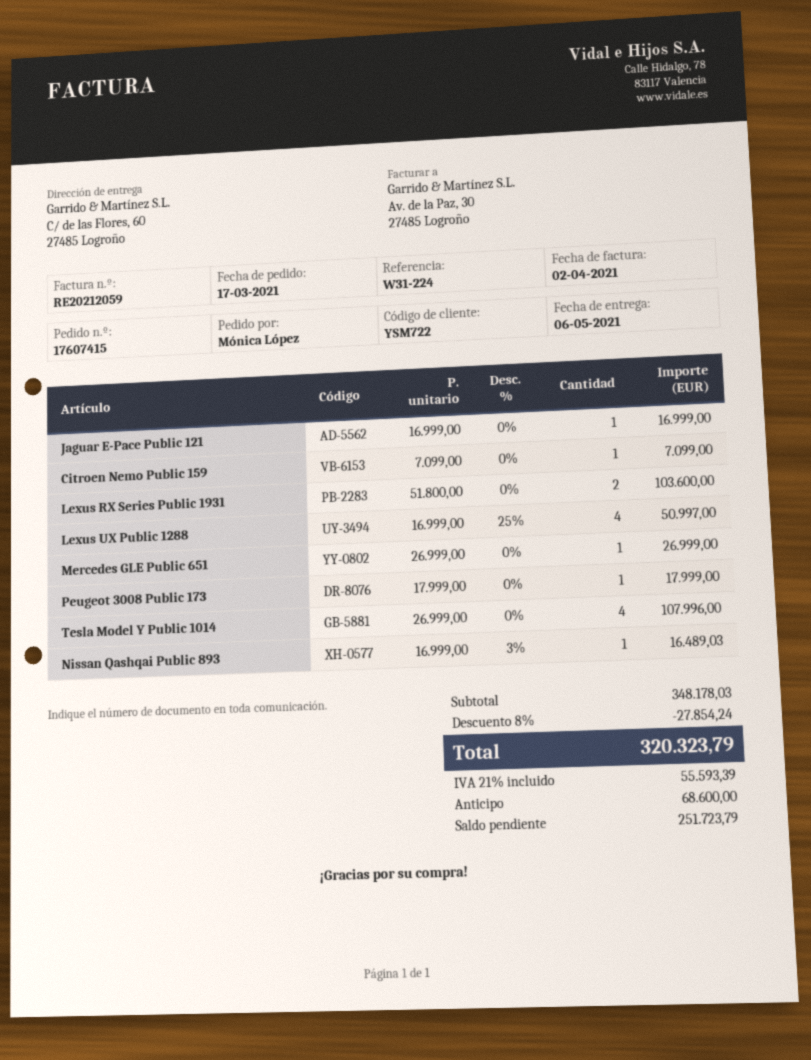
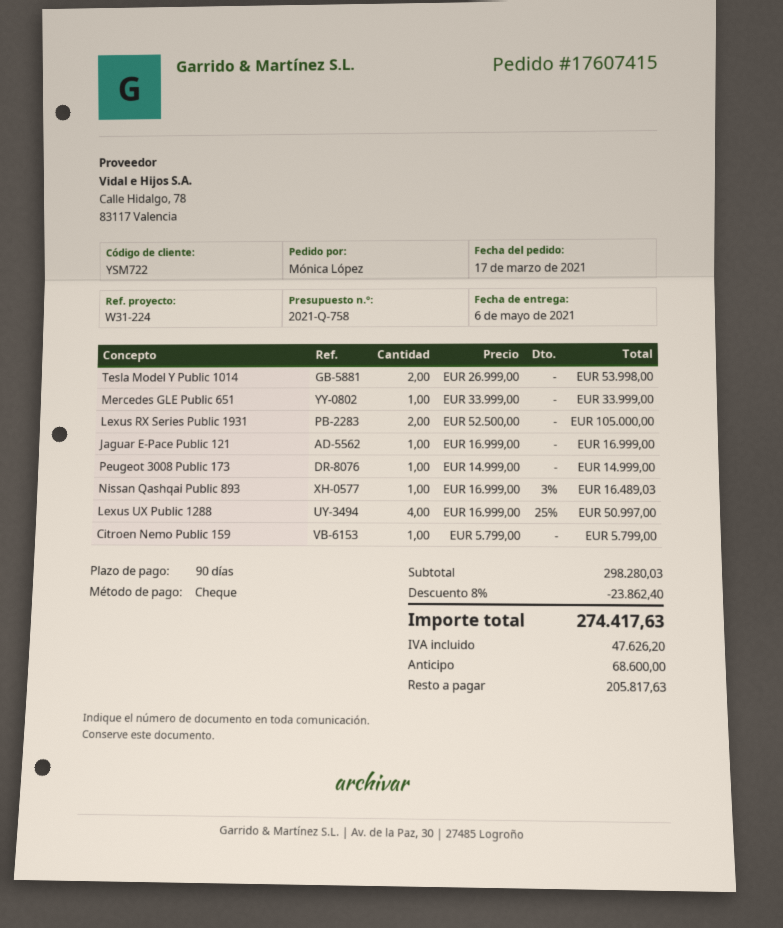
Citroen Nemo Public 159: 1 x 7099.00 = 7099.00 -> 1 x 5799.00 = 5799.00
Lexus RX Series Public 1931: 2 x 51800.00 = 103600.00 -> 2 x 52500.00 = 105000.00
Mercedes GLE Public 651: 1 x 26999.00 = 26999.00 -> 1 x 33999.00 = 33999.00
Peugeot 3008 Public 173: 1 x 17999.00 = 17999.00 -> 1 x 14999.00 = 14999.00
Tesla Model Y Public 1014: 4 x 26999.00 = 107996.00 -> 2 x 26999.00 = 53998.00
subtotal: 348178.03 -> 298280.03
discount: 8% = 27854.24 -> 8% = 23862.40
tax: 55593.39 -> 47626.20
total: 320323.79 -> 274417.63
balance: 251723.79 -> 205817.63

